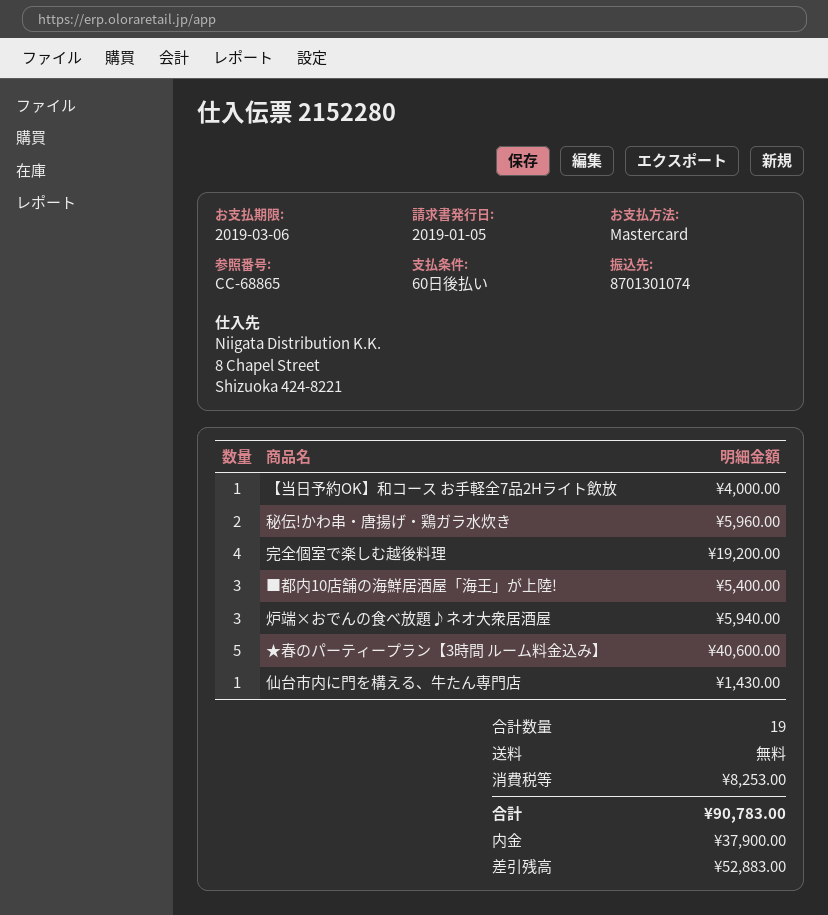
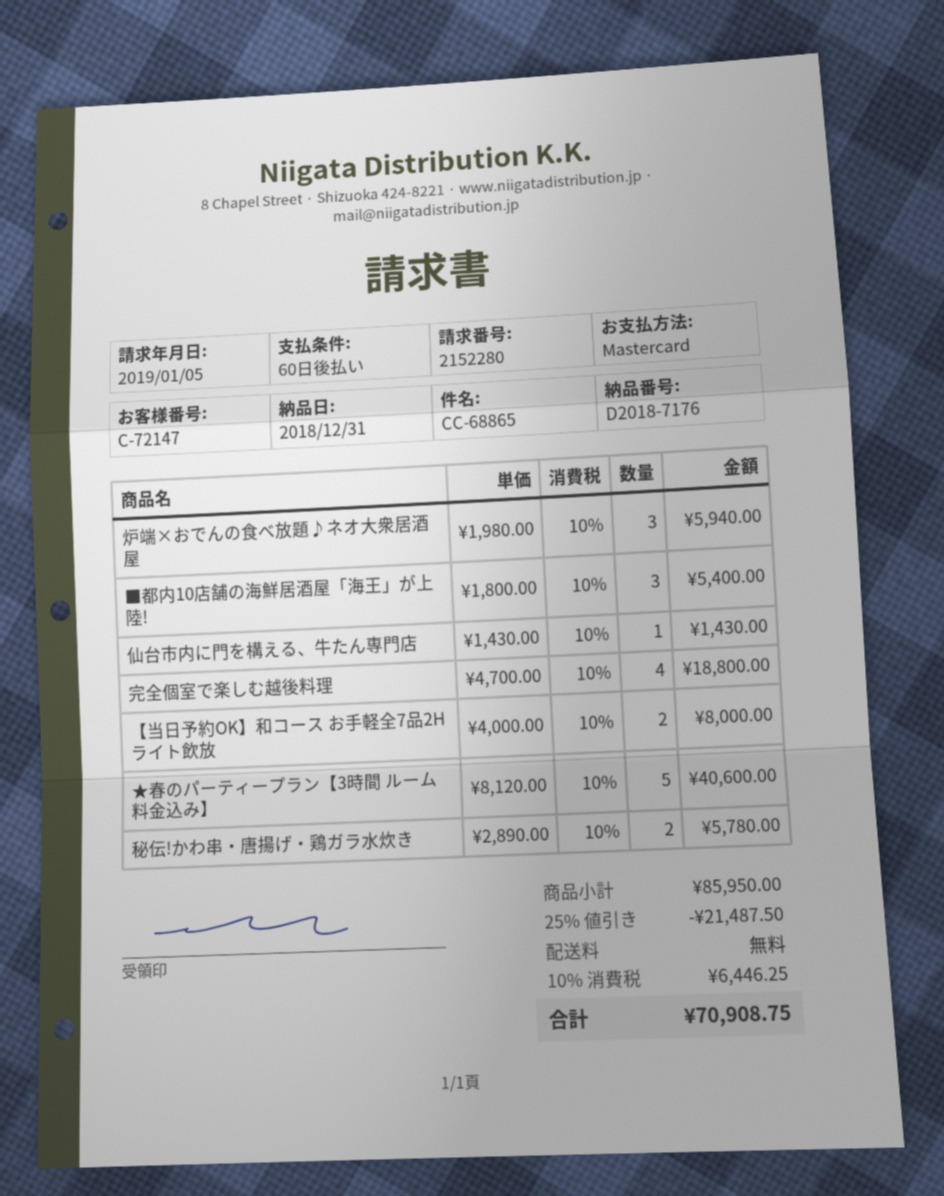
【当日予約OK】和コース お手軽全7品2Hライト飲放: 1 for 4000.00 -> 2 for 8000.00
秘伝!かわ串・唐揚げ・鶏ガラ水炊き: 2 for 5960.00 -> 2 for 5780.00
完全個室で楽しむ越後料理: 4 for 19200.00 -> 4 for 18800.00
discount: none -> 25% = 21487.50
tax: 8253.00 -> 6446.25
total: 90783.00 -> 70908.75

